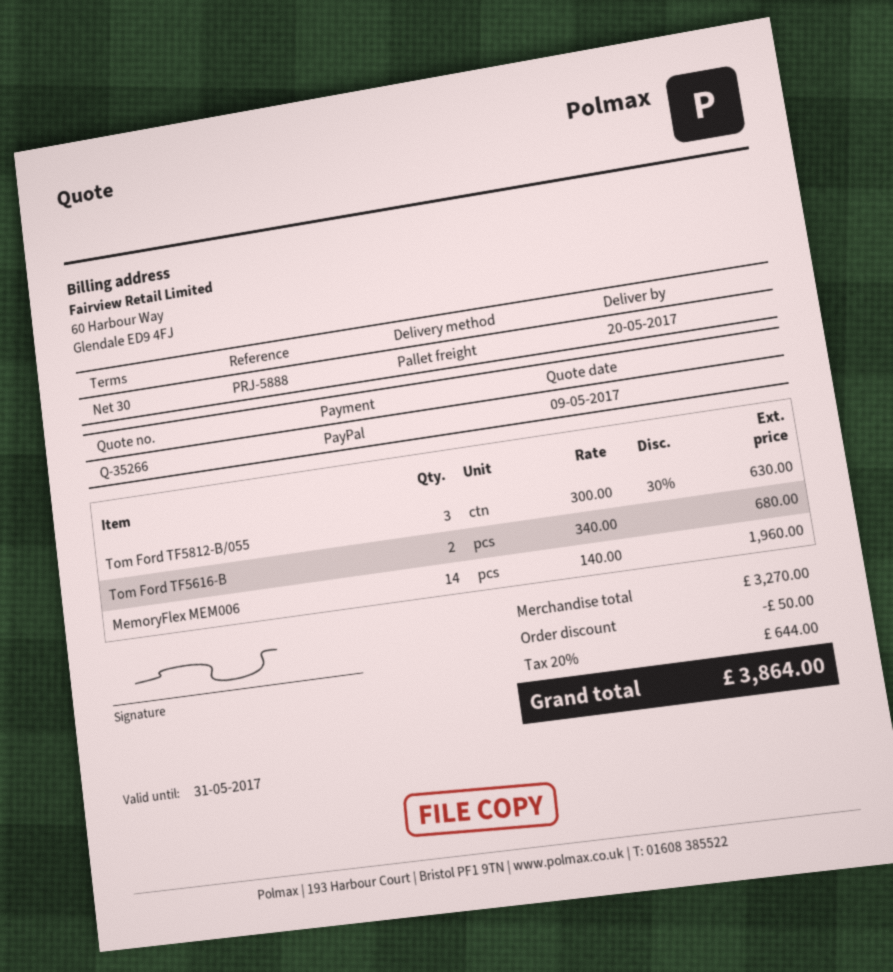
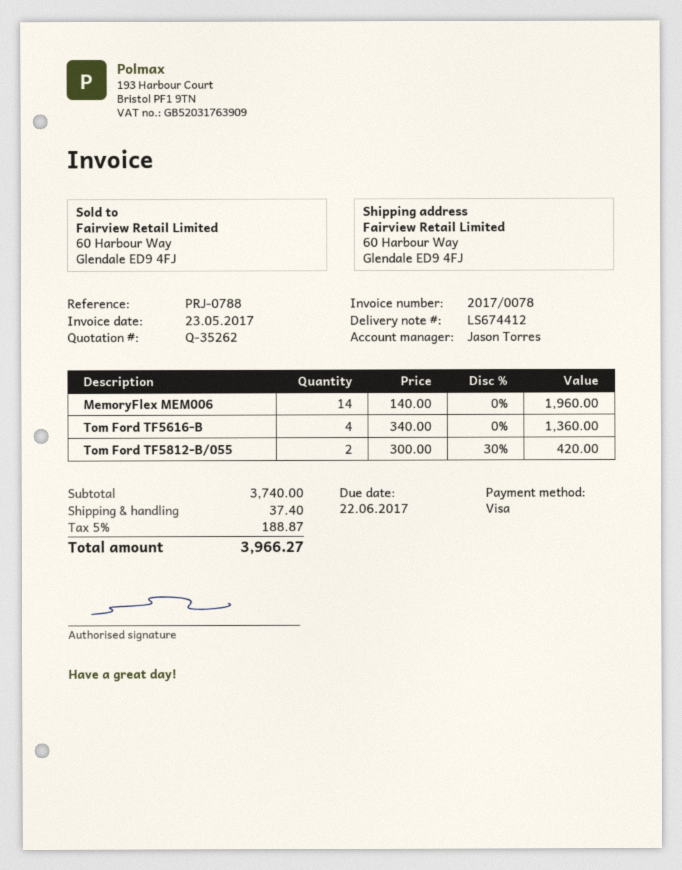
quote number: Q-35266 -> Q-35262
reference: PRJ-5888 -> PRJ-0788
payment method: PayPal -> Visa
Tom Ford TF5812-B/055: 3 x 300.00 - 30% = 630.00 -> 2 x 300.00 - 30% = 420.00
Tom Ford TF5616-B: 2 x 340.00 = 680.00 -> 4 x 340.00 = 1360.00
subtotal: 3270.00 -> 3740.00
discount: 50.00 -> none
shipping: none -> 37.40
tax: 20% = 644.00 -> 5% = 188.87
total: 3864.00 -> 3966.27

